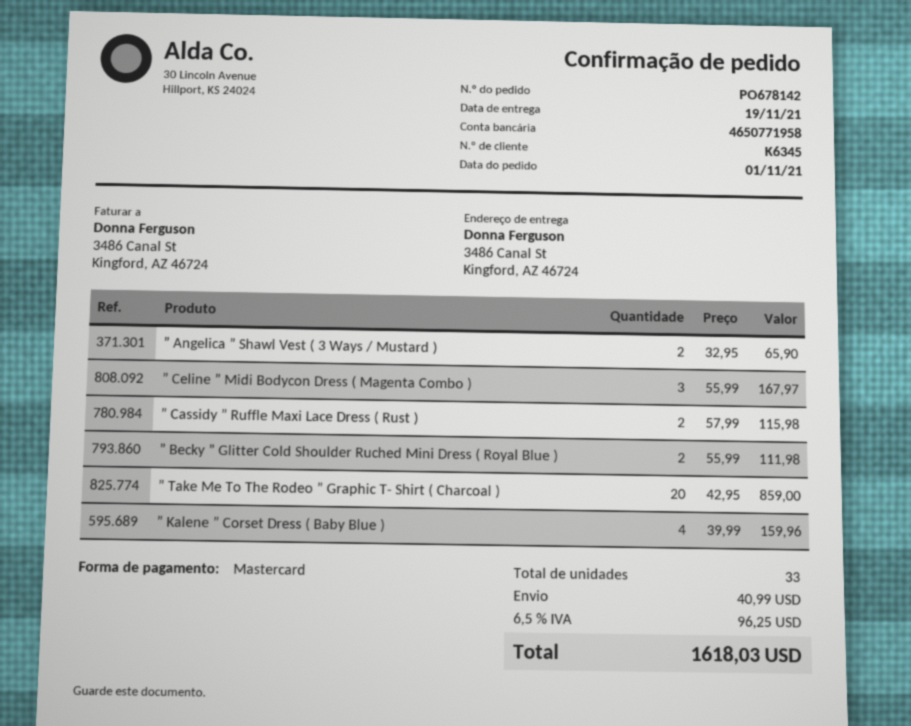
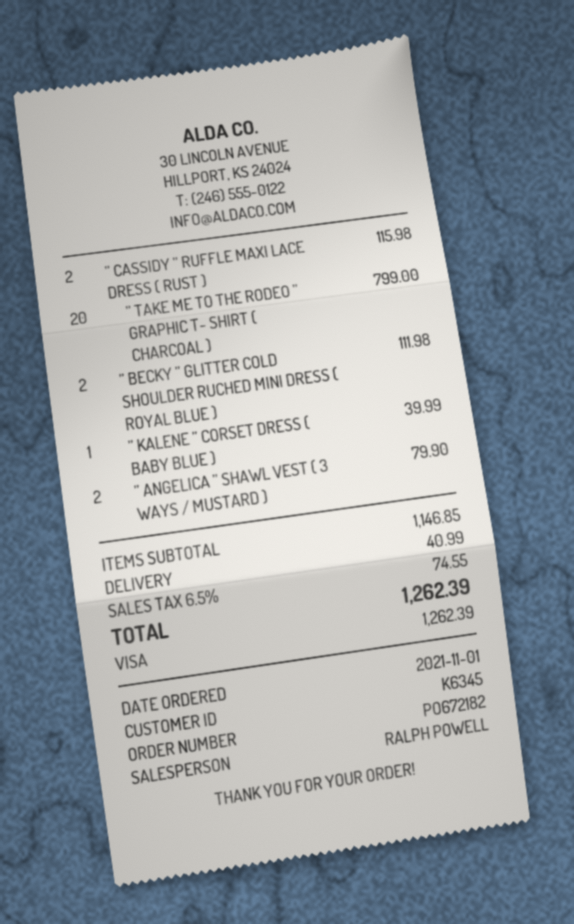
order number: PO678142 -> PO672182
payment method: Mastercard -> Visa
” Angelica ” Shawl Vest ( 3 Ways / Mustard ): 2 for 65.90 -> 2 for 79.90
” Celine ” Midi Bodycon Dress ( Magenta Combo ): 3 for 167.97 -> none
” Take Me To The Rodeo ” Graphic T- Shirt ( Charcoal ): 20 for 859.00 -> 20 for 799.00
” Kalene ” Corset Dress ( Baby Blue ): 4 for 159.96 -> 1 for 39.99
tax: 6.5% = 96.25 -> 6.5% = 74.55
total: 1618.03 -> 1262.39

